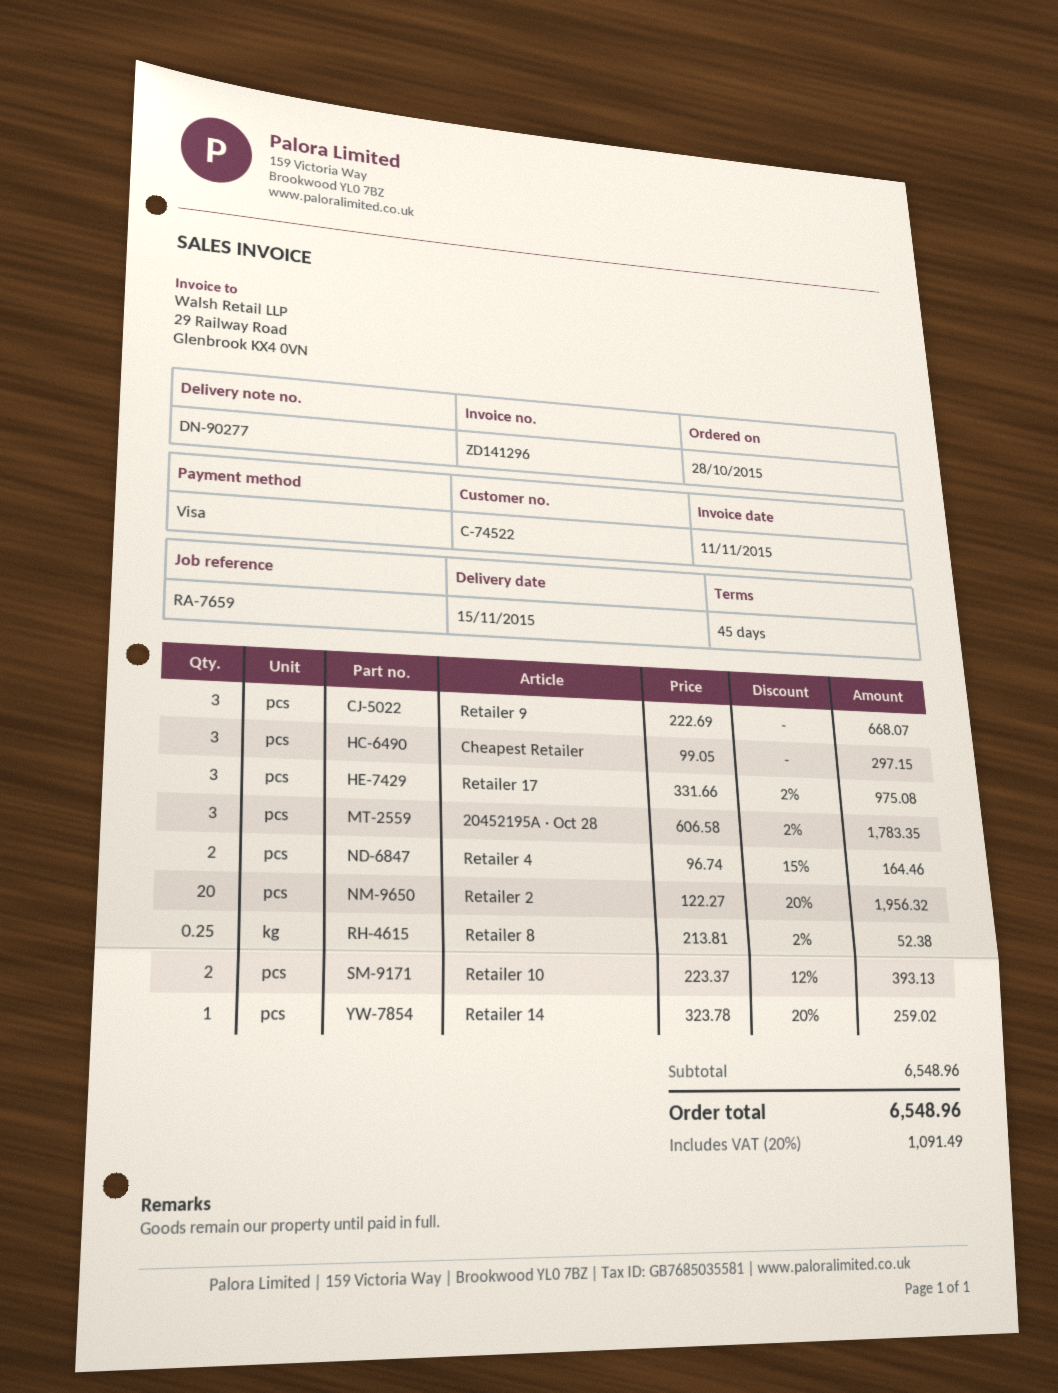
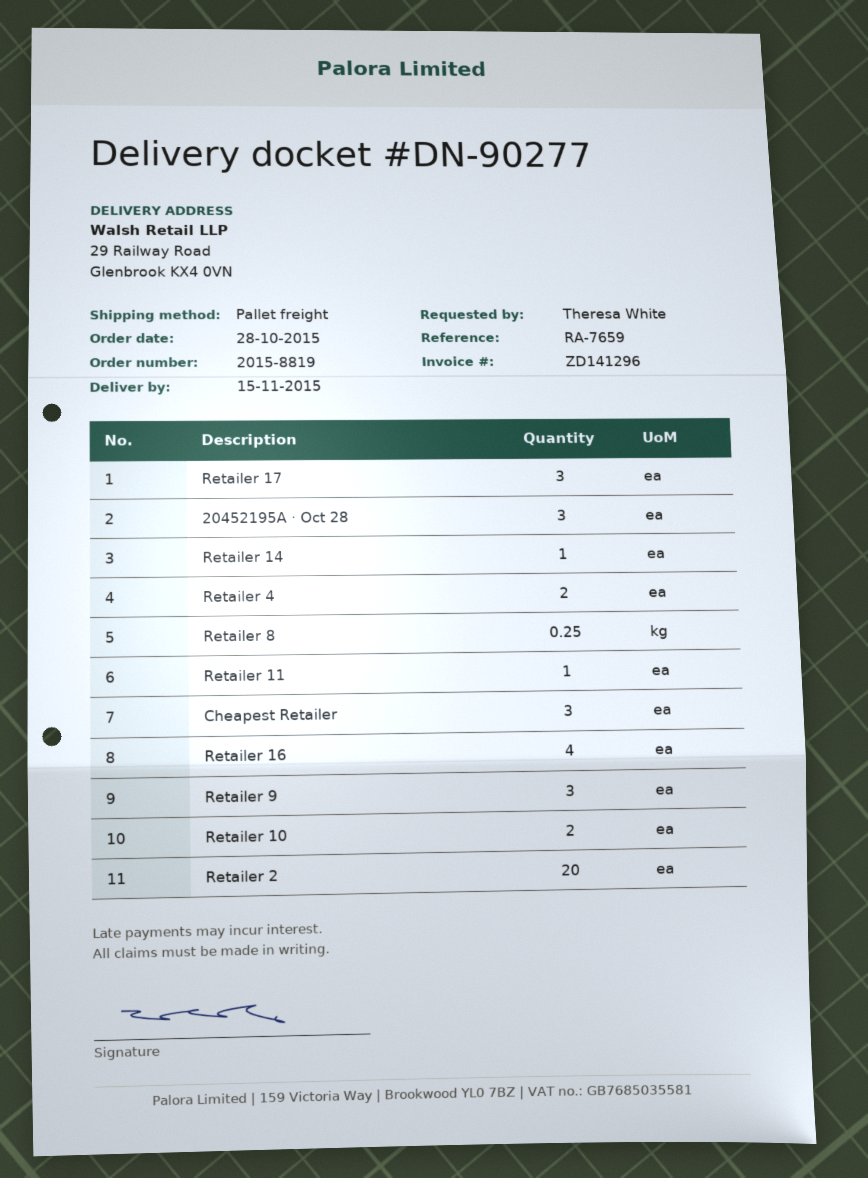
Retailer 11: none -> 1
Retailer 16: none -> 4

